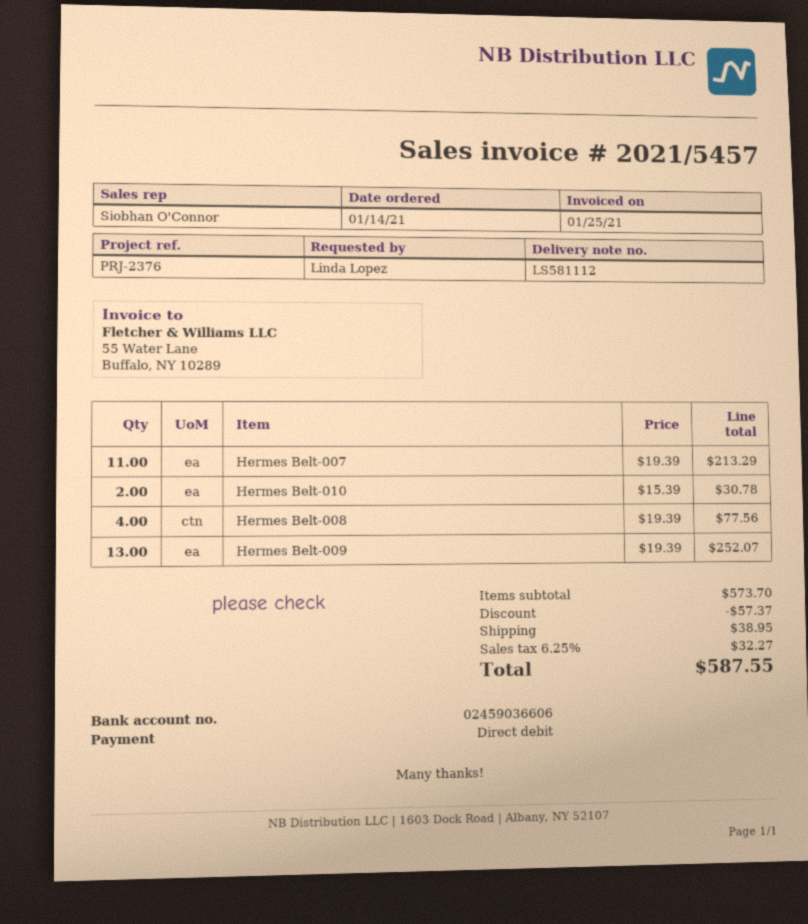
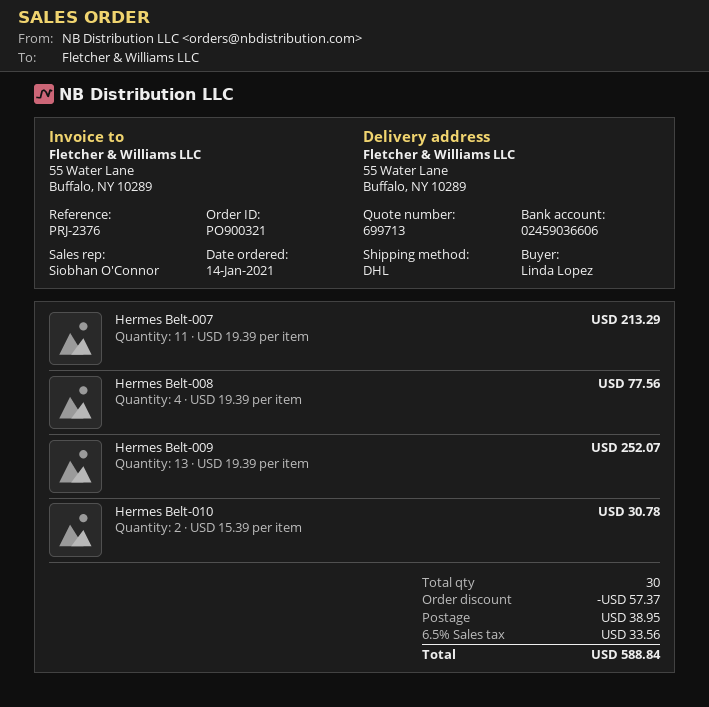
tax: 6.25% = 32.27 -> 6.5% = 33.56
total: 587.55 -> 588.84

